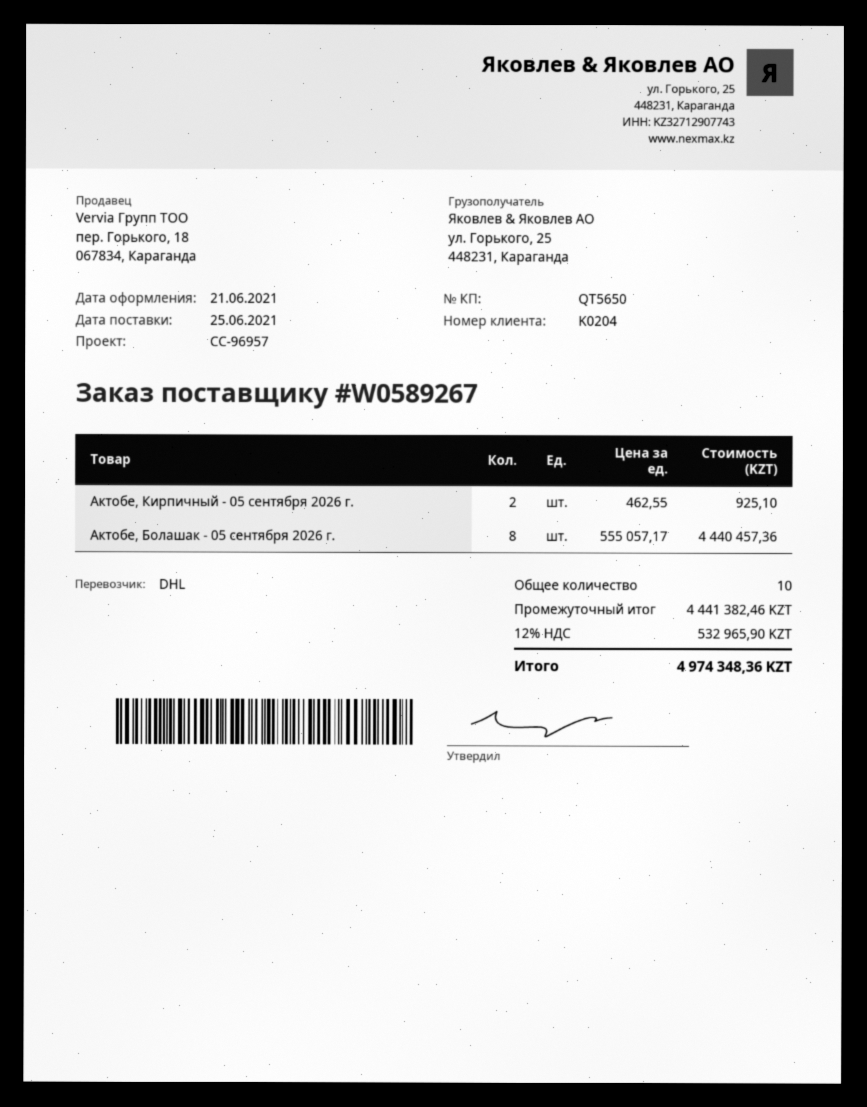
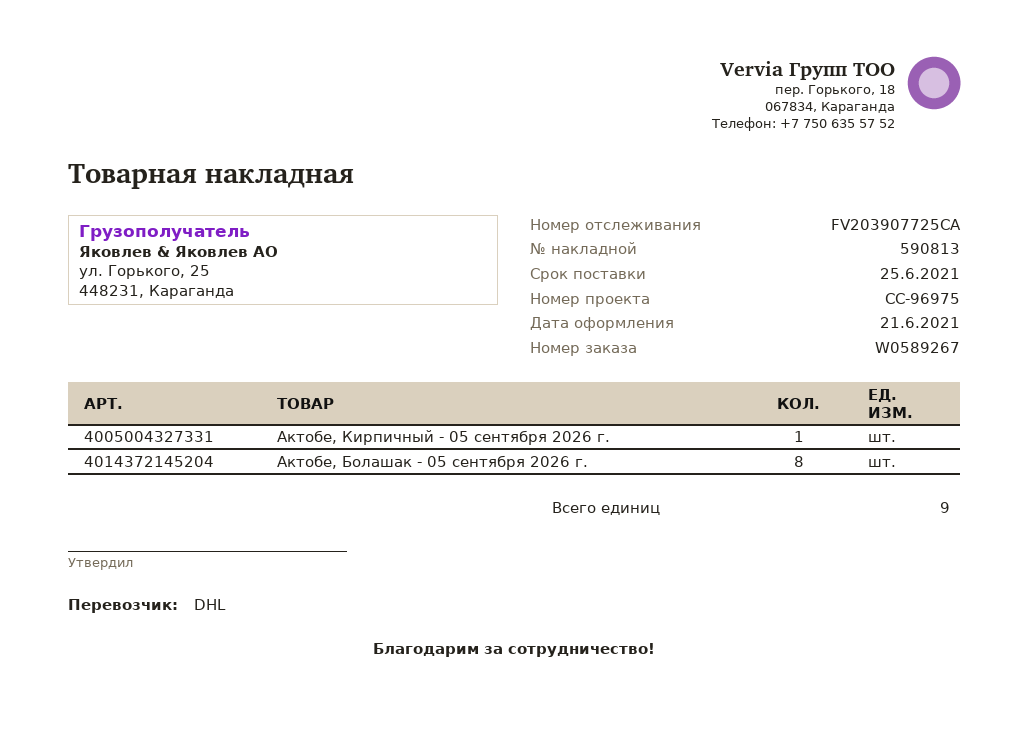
reference: CC-96957 -> CC-96975
Актобе, Кирпичный - 05 сентября 2026 г.: 2 -> 1
total quantity: 10 -> 9

